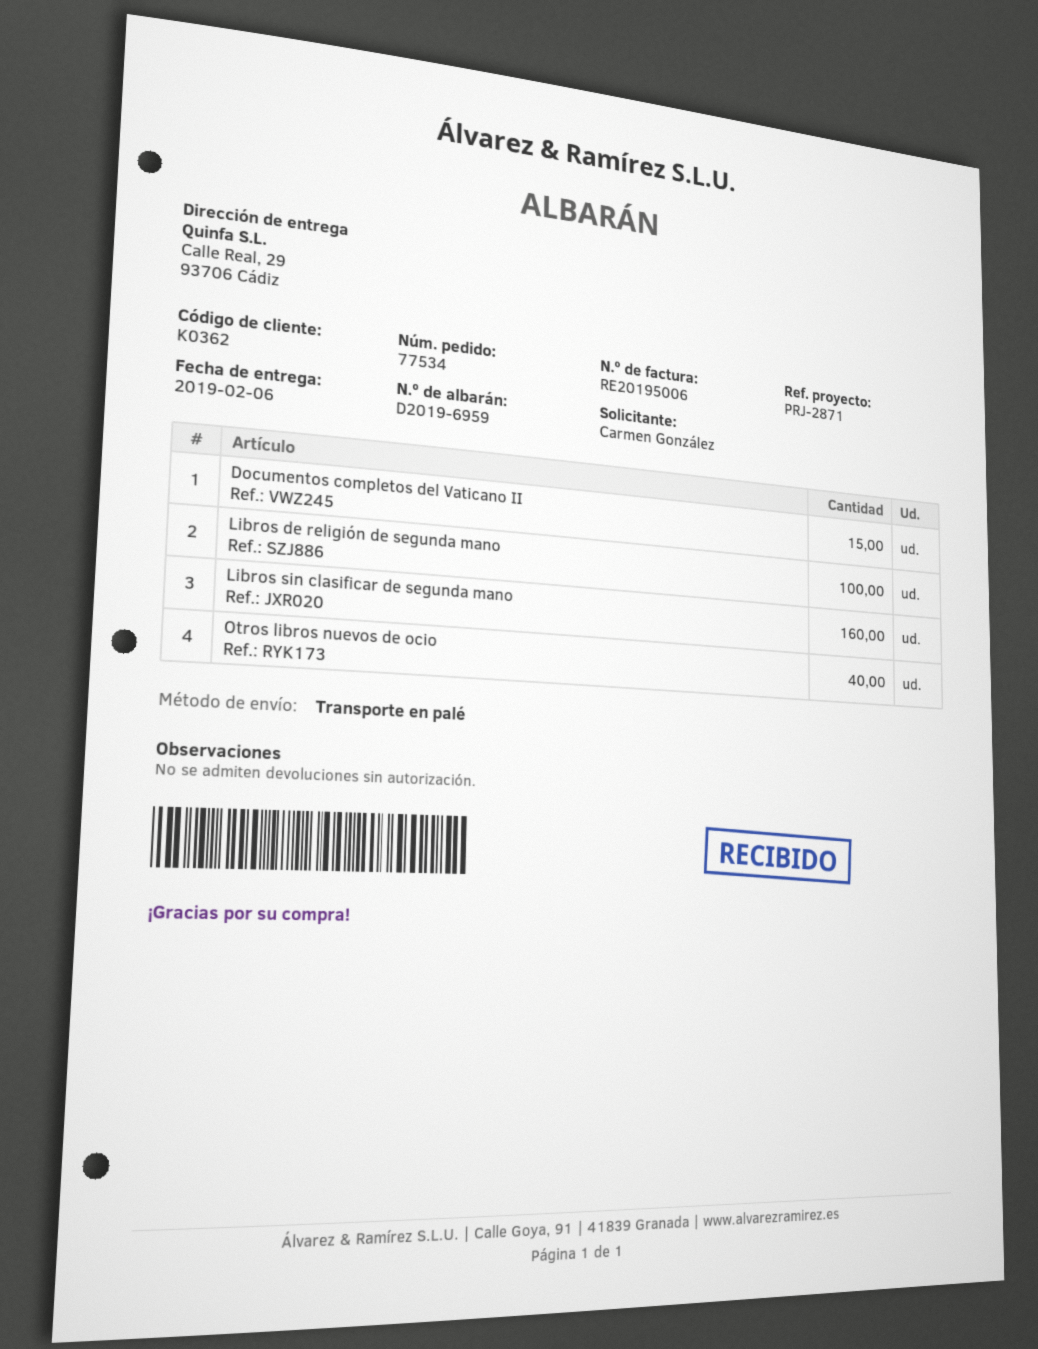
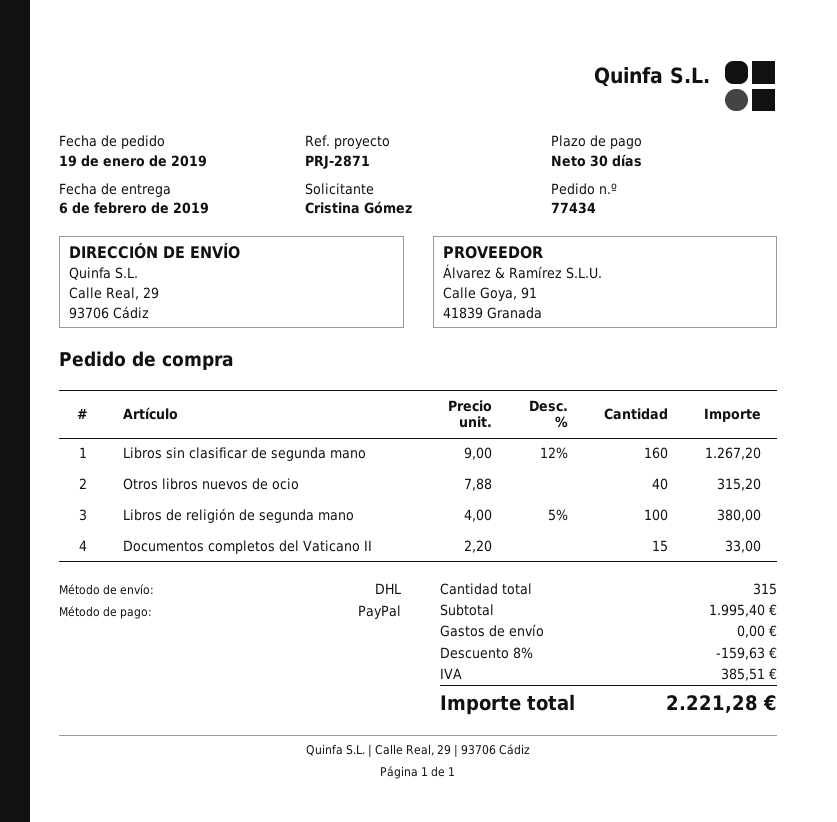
order number: 77534 -> 77434
ordered by: Carmen González -> Cristina Gómez
shipping method: pallet freight -> DHL

